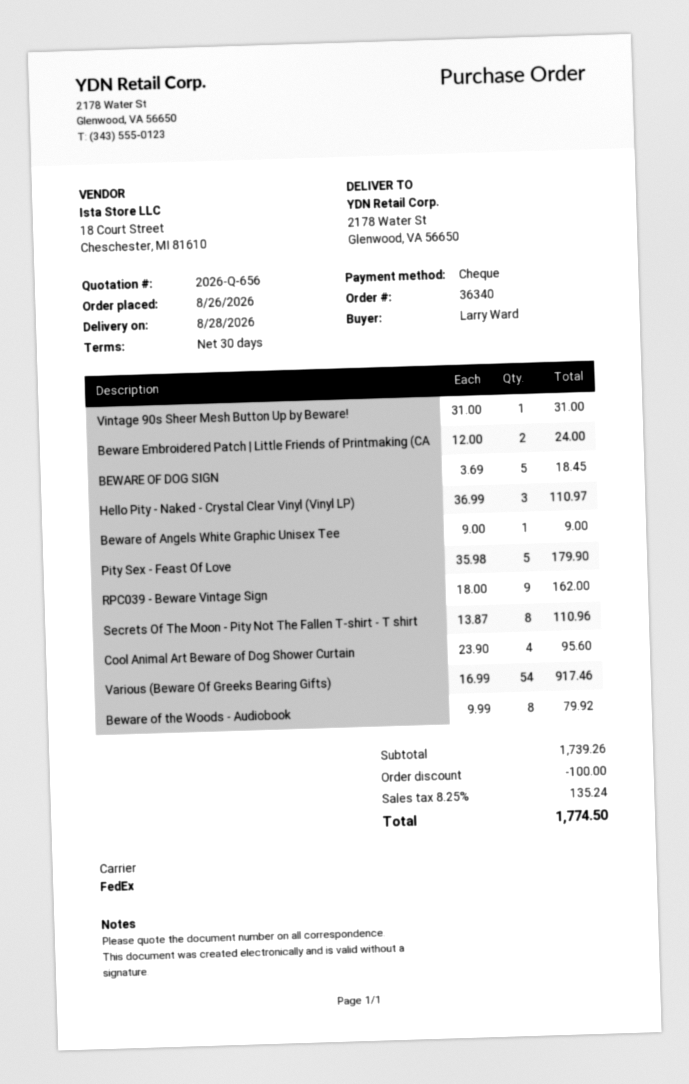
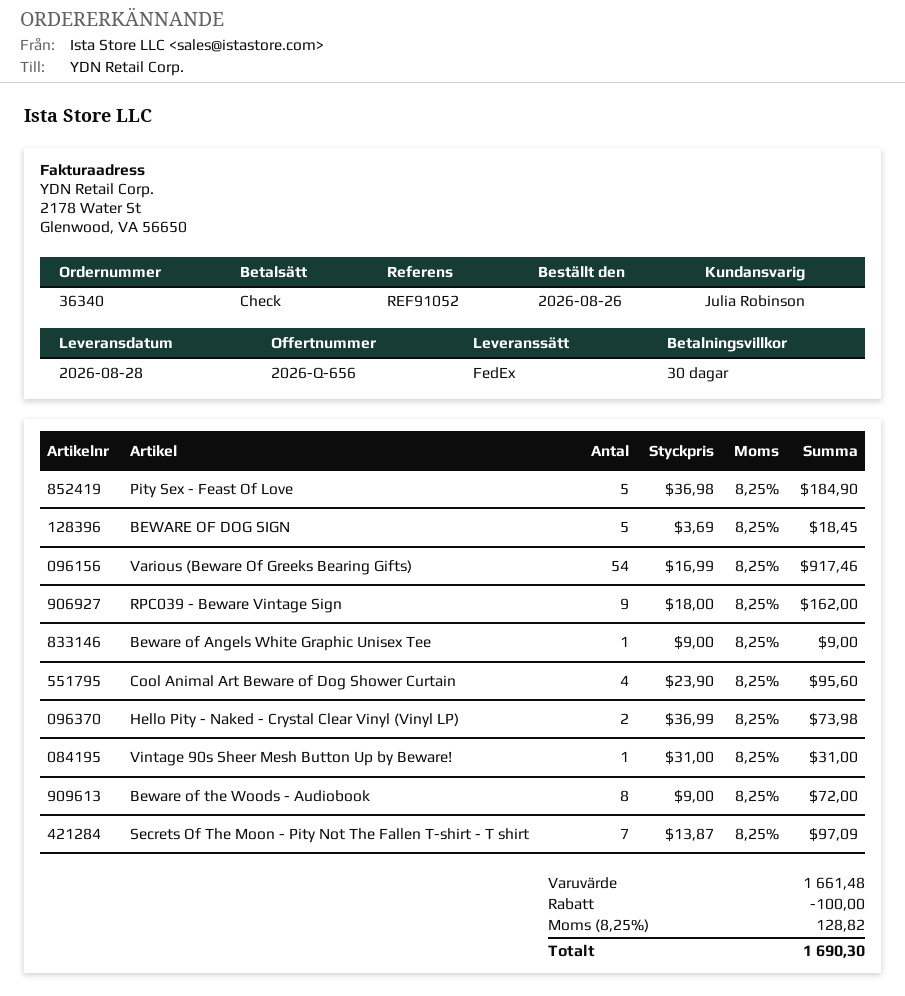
Beware Embroidered Patch | Little Friends of Printmaking (CA: 2 x 12.00 = 24.00 -> none
Hello Pity - Naked - Crystal Clear Vinyl (Vinyl LP): 3 x 36.99 = 110.97 -> 2 x 36.99 = 73.98
Pity Sex - Feast Of Love: 5 x 35.98 = 179.90 -> 5 x 36.98 = 184.90
Secrets Of The Moon - Pity Not The Fallen T-shirt - T shirt: 8 x 13.87 = 110.96 -> 7 x 13.87 = 97.09
Beware of the Woods - Audiobook: 8 x 9.99 = 79.92 -> 8 x 9.00 = 72.00
subtotal: 1739.26 -> 1661.48
tax: 8.25% = 135.24 -> 8.25% = 128.82
total: 1774.50 -> 1690.30

